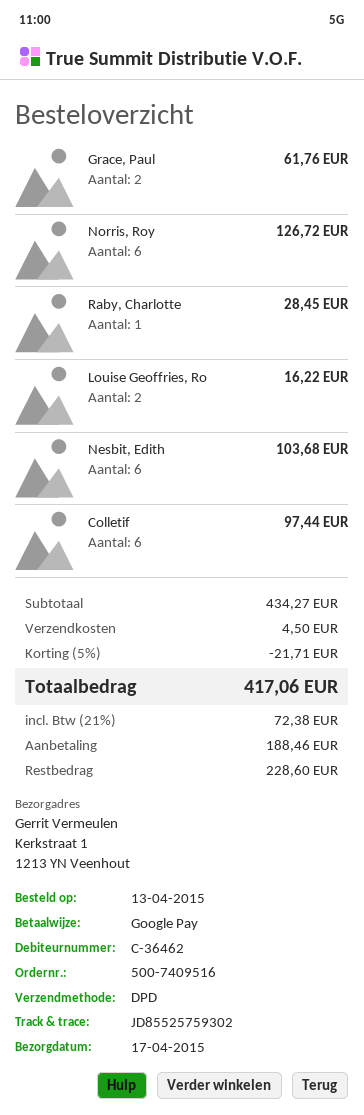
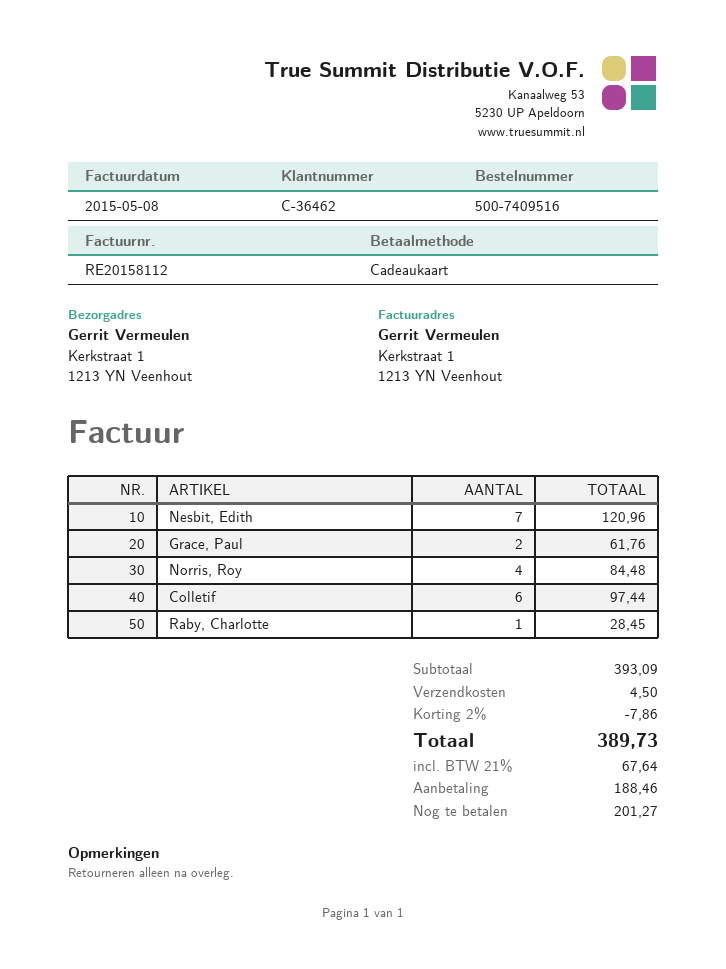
payment method: Google Pay -> gift card
Norris, Roy: 6 for 126.72 -> 4 for 84.48
Louise Geoffries, Ro: 2 for 16.22 -> none
Nesbit, Edith: 6 for 103.68 -> 7 for 120.96
subtotal: 434.27 -> 393.09
discount: 5% = 21.71 -> 2% = 7.86
tax: 21% = 72.38 -> 21% = 67.64
total: 417.06 -> 389.73
balance: 228.60 -> 201.27

